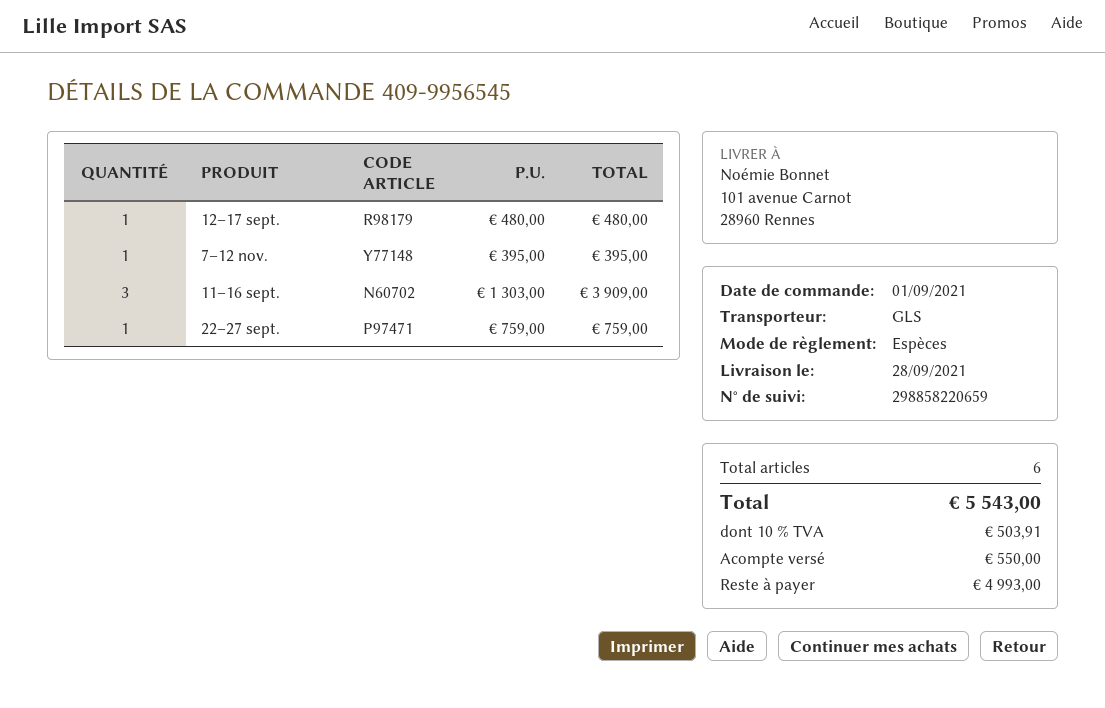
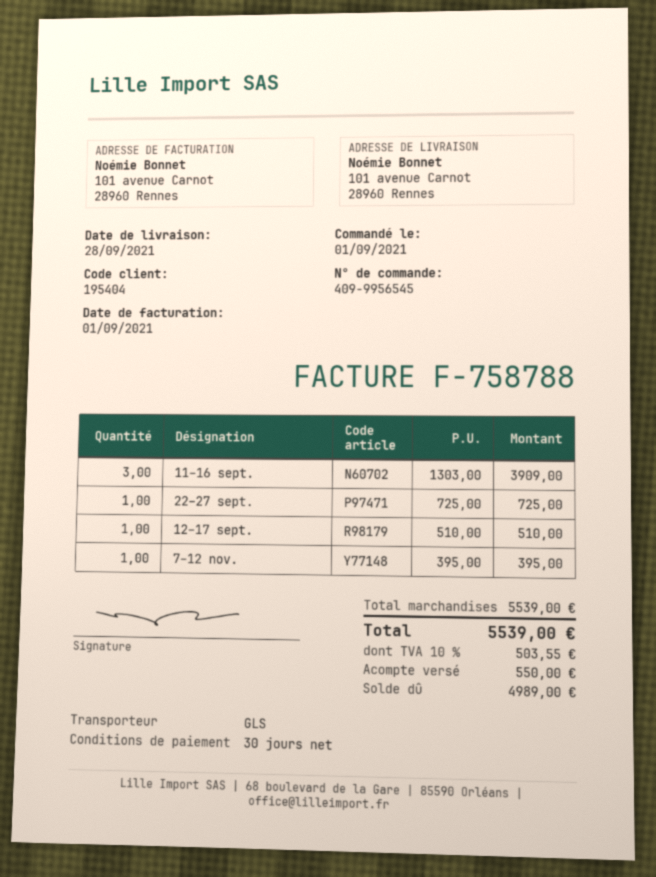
12–17 sept.: 1 x 480.00 = 480.00 -> 1 x 510.00 = 510.00
22–27 sept.: 1 x 759.00 = 759.00 -> 1 x 725.00 = 725.00
tax: 10% = 503.91 -> 10% = 503.55
total: 5543.00 -> 5539.00
balance: 4993.00 -> 4989.00

